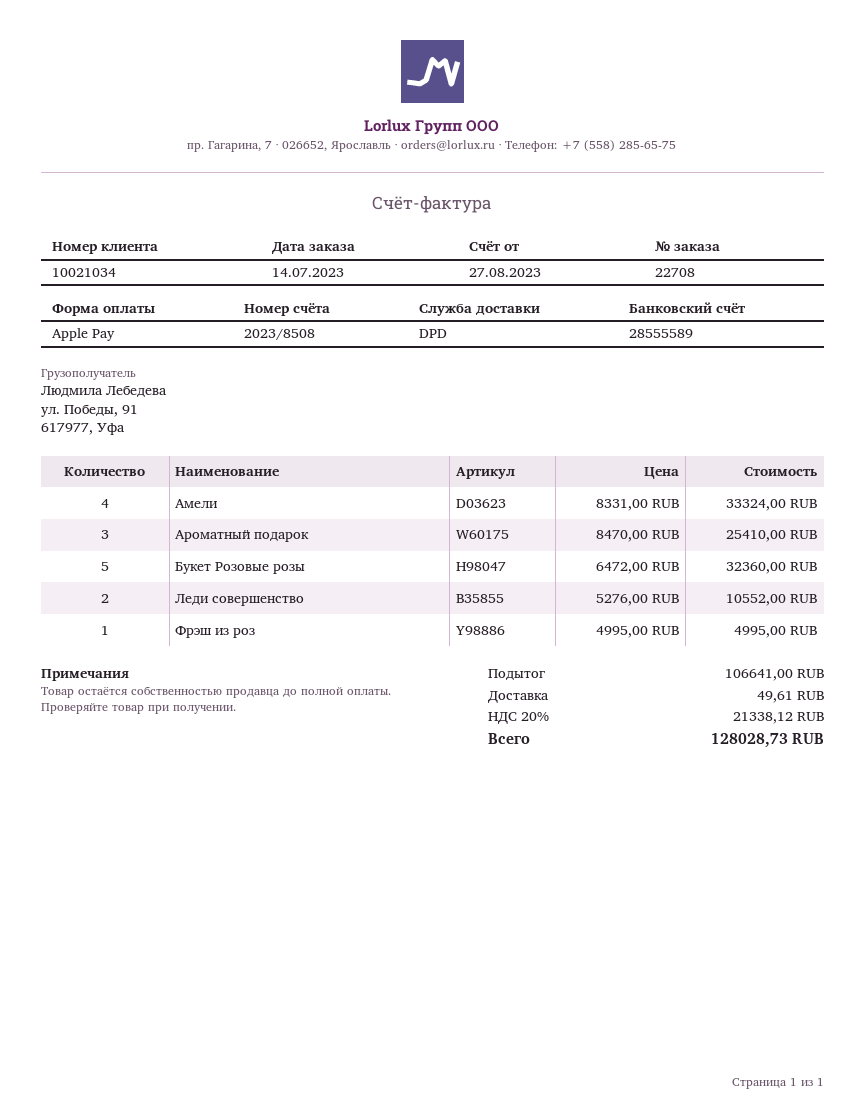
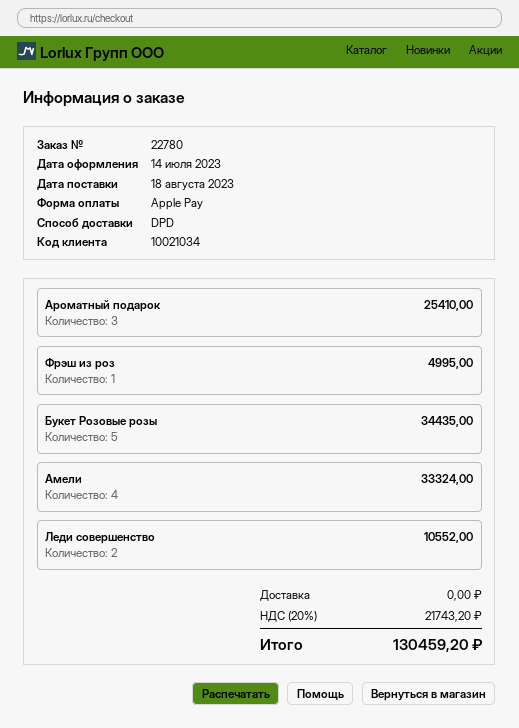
order number: 22708 -> 22780
Букет Розовые розы: 5 for 32360.00 -> 5 for 34435.00
shipping: 49.61 -> 0.00
tax: 20% = 21338.12 -> 20% = 21743.20
total: 128028.73 -> 130459.20

